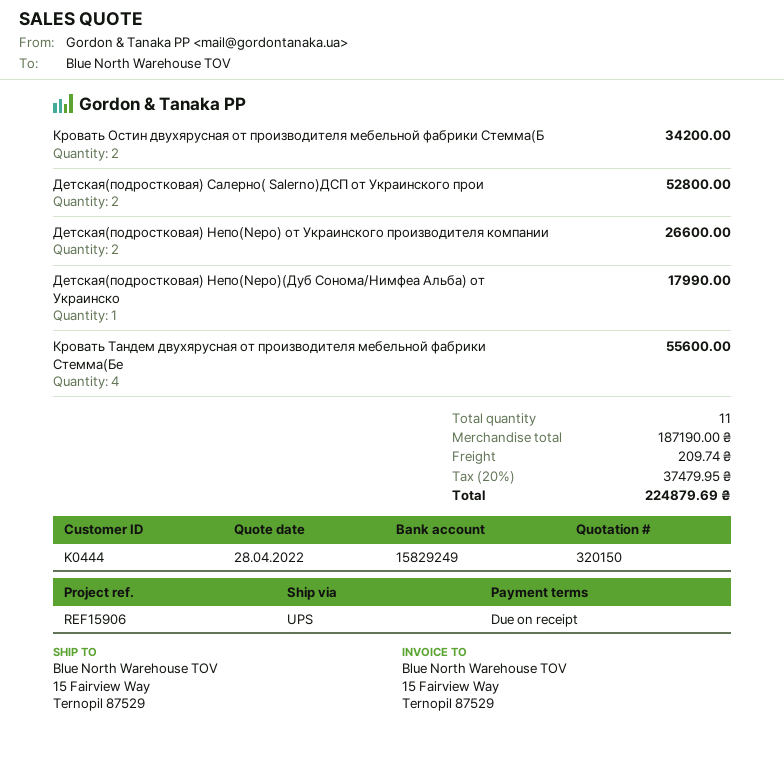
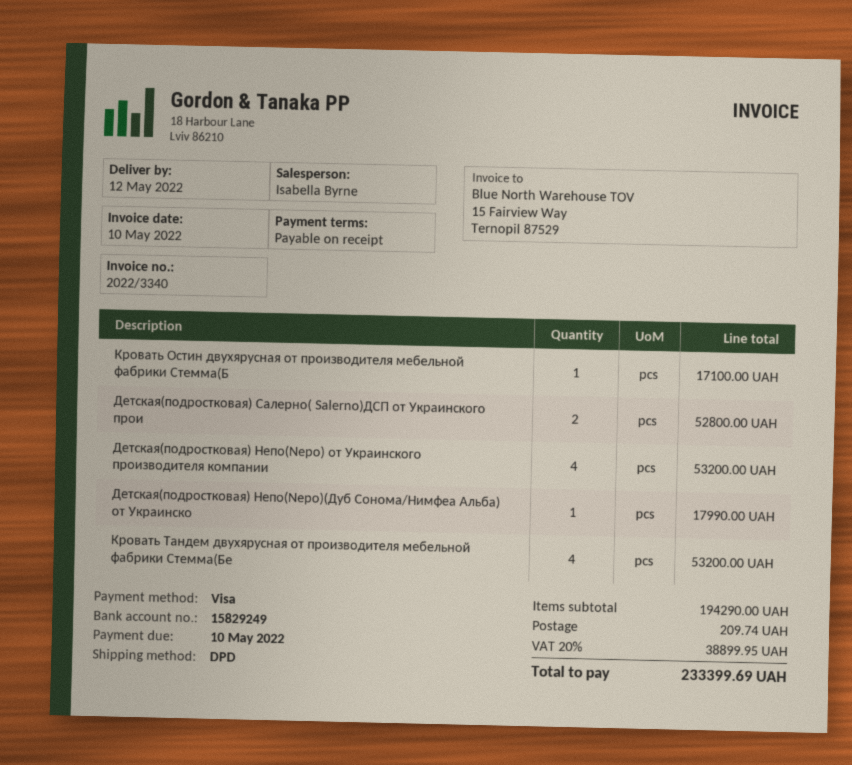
shipping method: UPS -> DPD
Кровать Остин двухярусная от производителя мебельной фабрики Стемма(Б: 2 for 34200.00 -> 1 for 17100.00
Детская(подростковая) Непо(Nepo) от Украинского производителя компании: 2 for 26600.00 -> 4 for 53200.00
Кровать Тандем двухярусная от производителя мебельной фабрики Стемма(Бе: 4 for 55600.00 -> 4 for 53200.00
subtotal: 187190.00 -> 194290.00
tax: 20% = 37479.95 -> 20% = 38899.95
total: 224879.69 -> 233399.69

